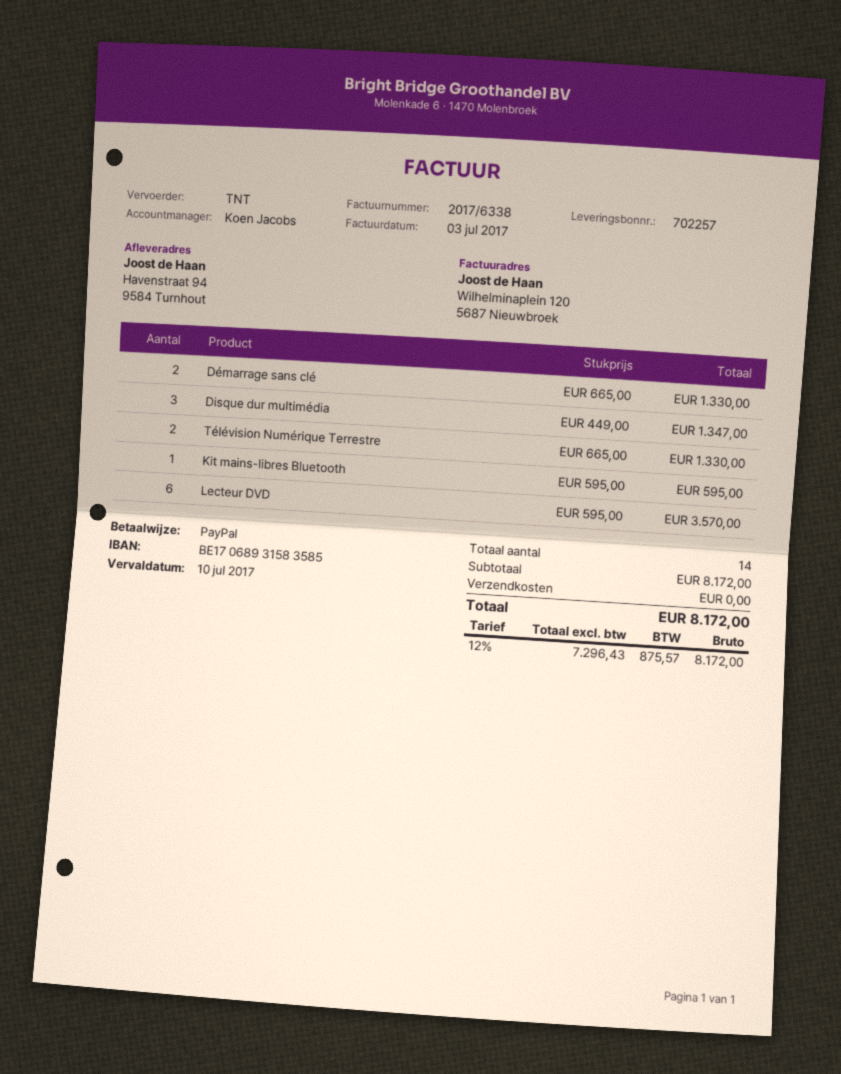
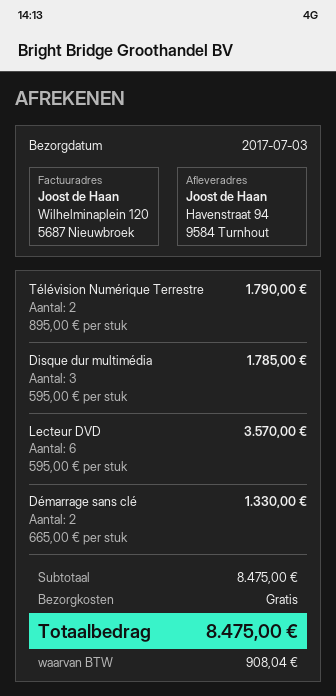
Disque dur multimédia: 3 x 449.00 = 1347.00 -> 3 x 595.00 = 1785.00
Télévision Numérique Terrestre: 2 x 665.00 = 1330.00 -> 2 x 895.00 = 1790.00
Kit mains-libres Bluetooth: 1 x 595.00 = 595.00 -> none
subtotal: 8172.00 -> 8475.00
tax: 875.57 -> 908.04
total: 8172.00 -> 8475.00

